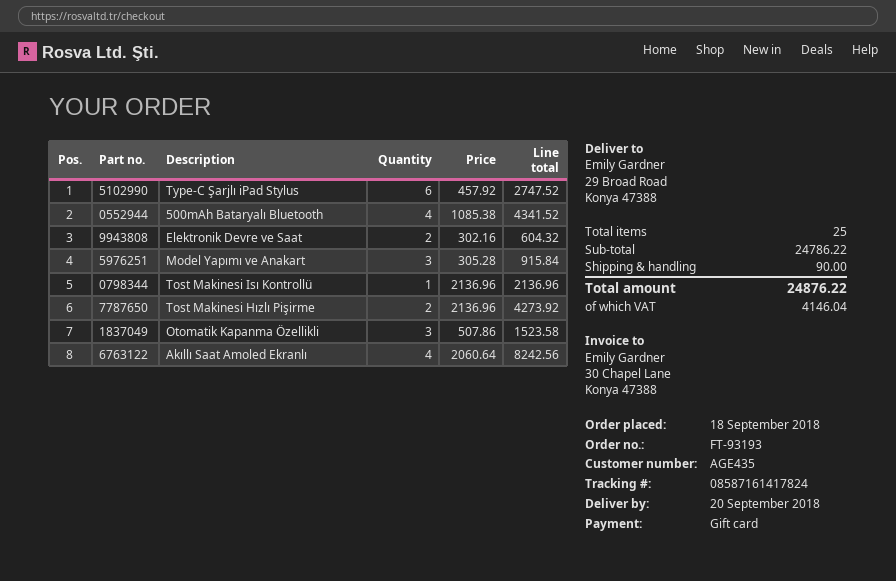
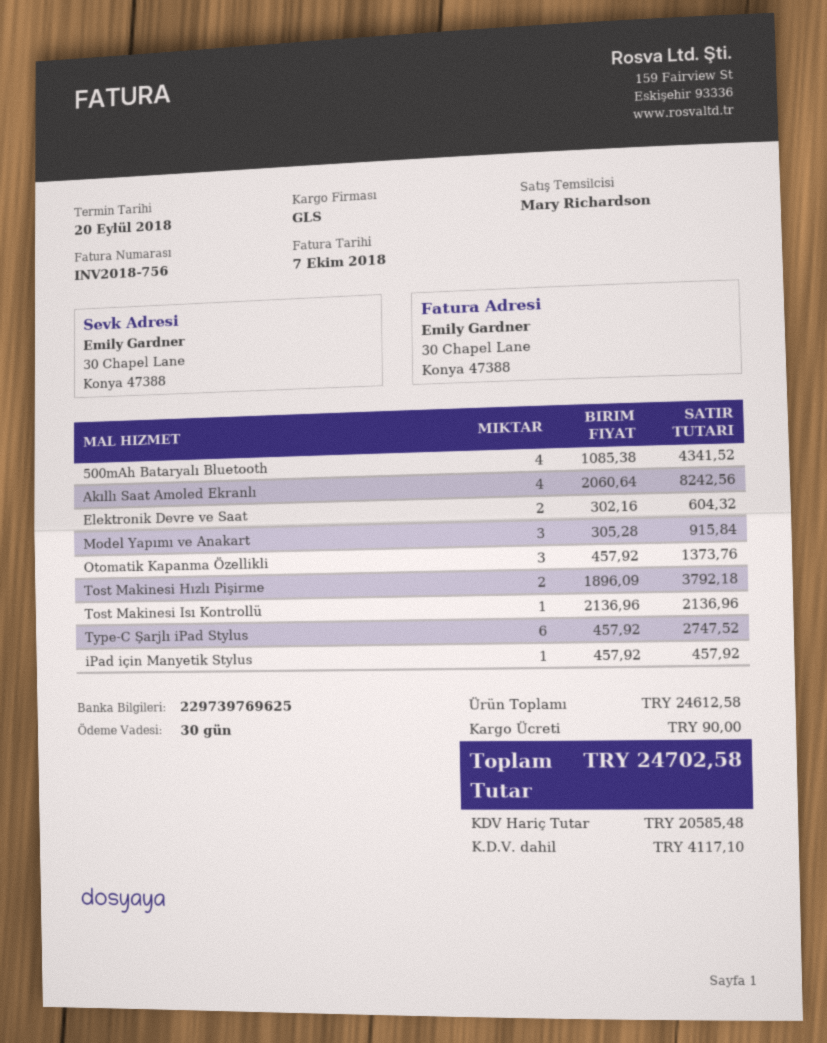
ship to: 29 Broad Road, Konya 47388 -> 30 Chapel Lane, Konya 47388
Tost Makinesi Hızlı Pişirme: 2 x 2136.96 = 4273.92 -> 2 x 1896.09 = 3792.18
Otomatik Kapanma Özellikli: 3 x 507.86 = 1523.58 -> 3 x 457.92 = 1373.76
iPad için Manyetik Stylus: none -> 1 x 457.92 = 457.92
subtotal: 24786.22 -> 24612.58
tax: 4146.04 -> 4117.10
total: 24876.22 -> 24702.58

